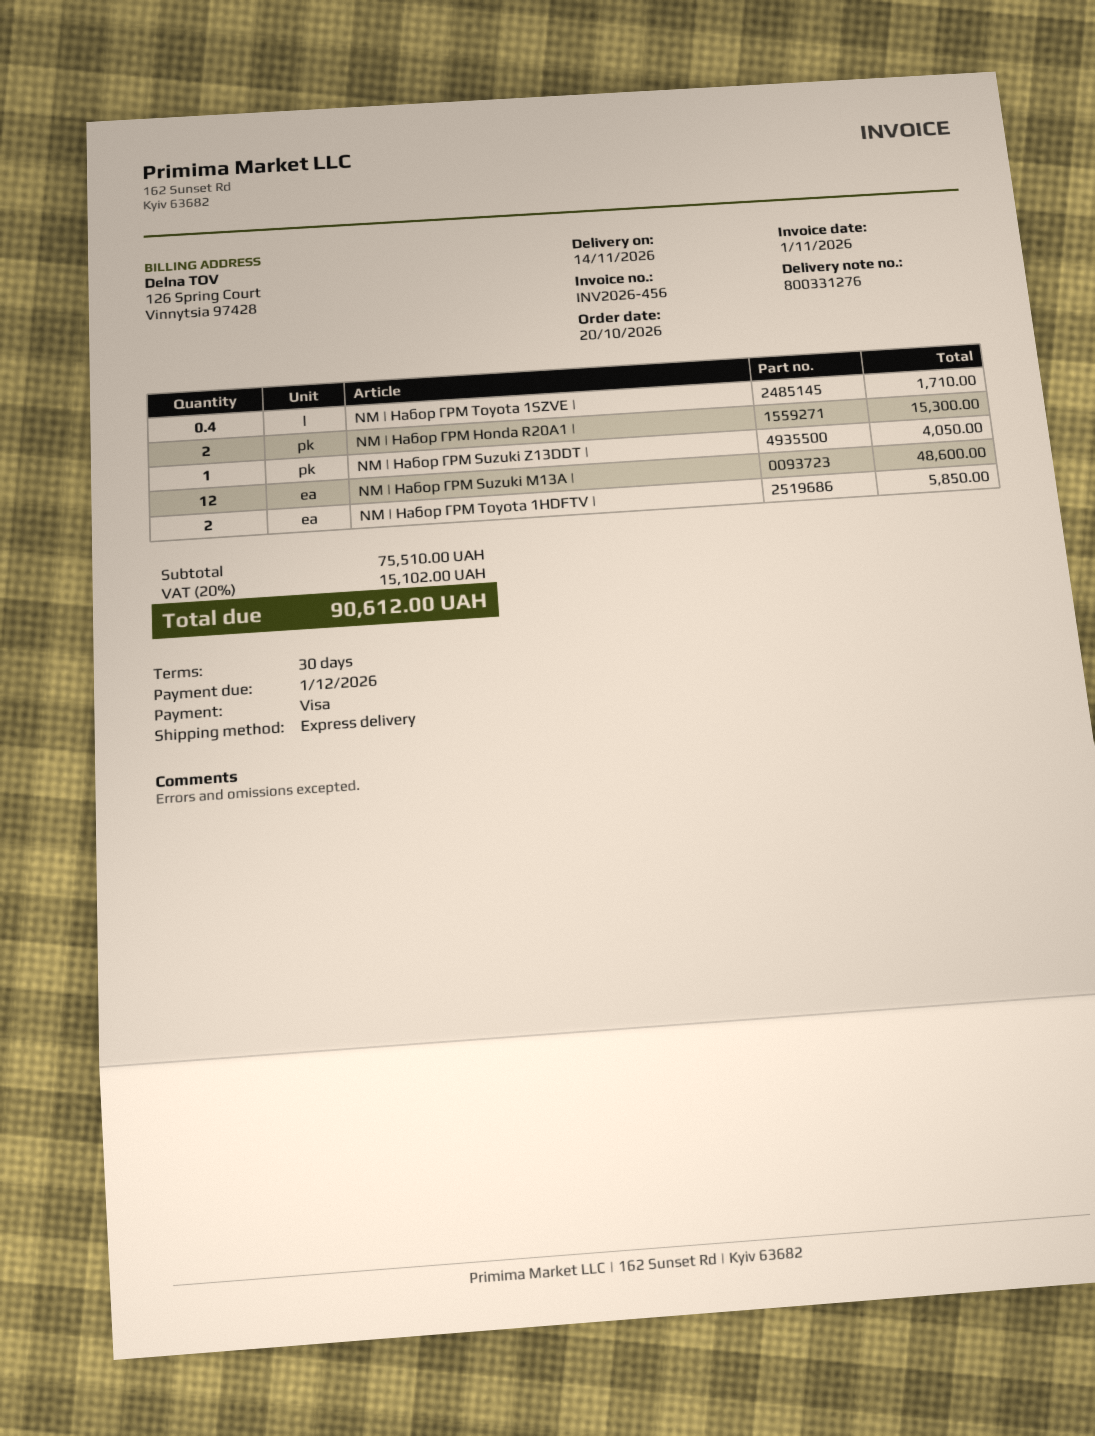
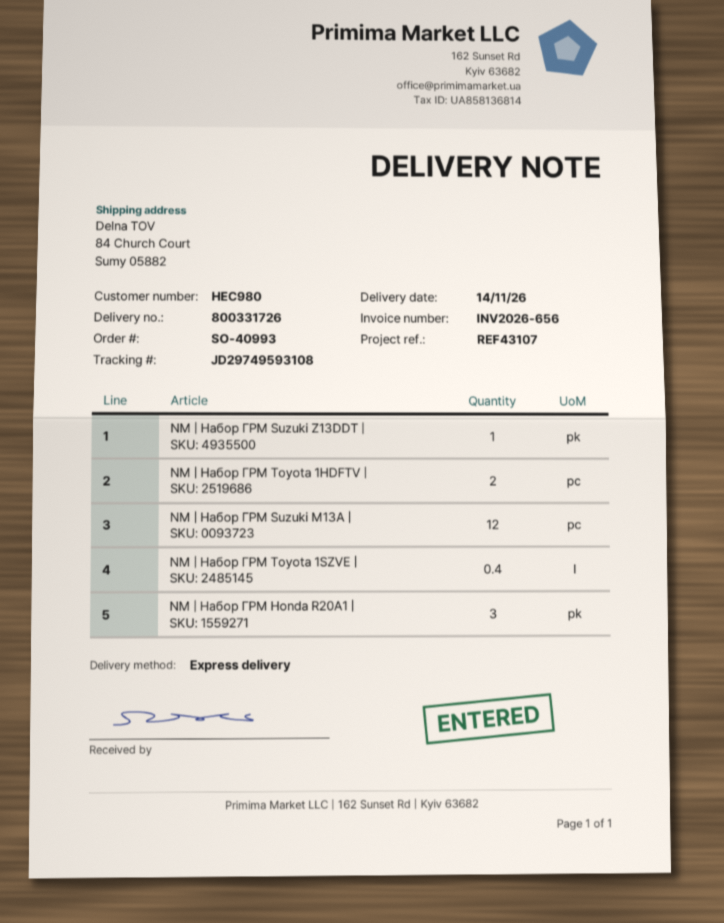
delivery note number: 800331276 -> 800331726
invoice number: INV2026-456 -> INV2026-656
NM | Набор ГРМ Honda R20A1 |: 2 -> 3

